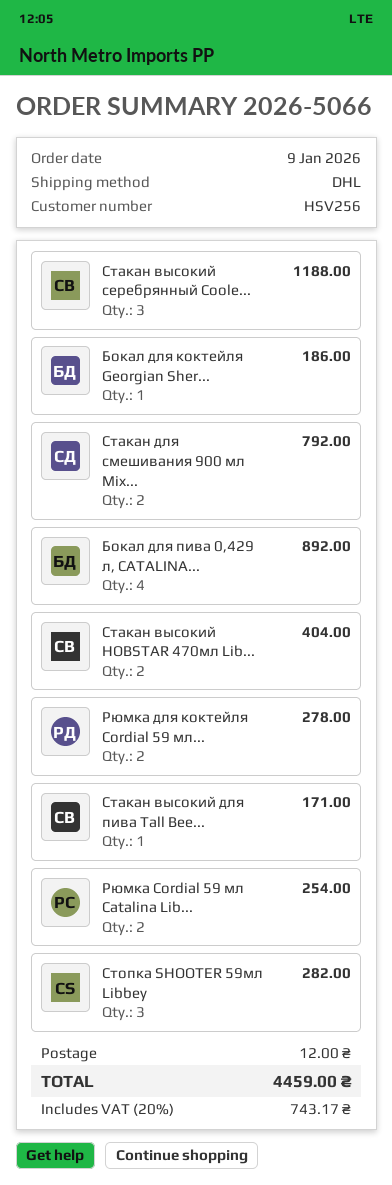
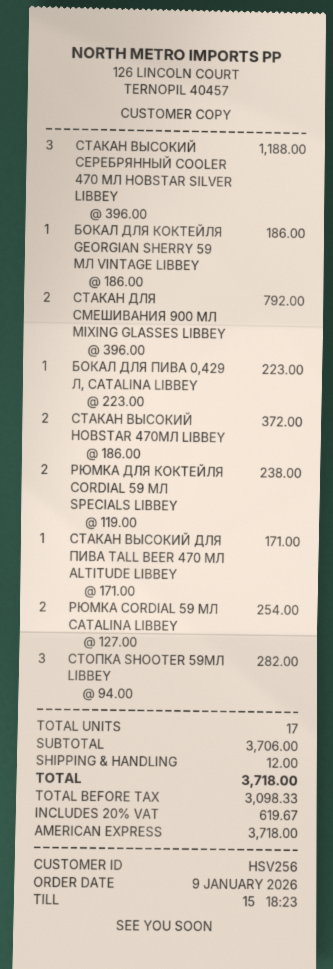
Бокал для пива 0,429 л, CATALINA...: 4 for 892.00 -> 1 for 223.00
Стакан высокий HOBSTAR 470мл Lib...: 2 for 404.00 -> 2 for 372.00
Рюмка для коктейля Cordial 59 мл...: 2 for 278.00 -> 2 for 238.00
tax: 20% = 743.17 -> 20% = 619.67
total: 4459.00 -> 3718.00

